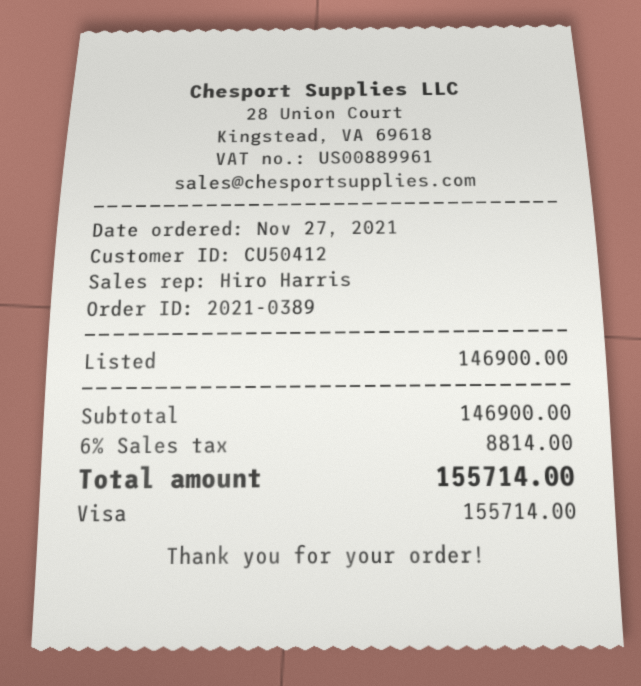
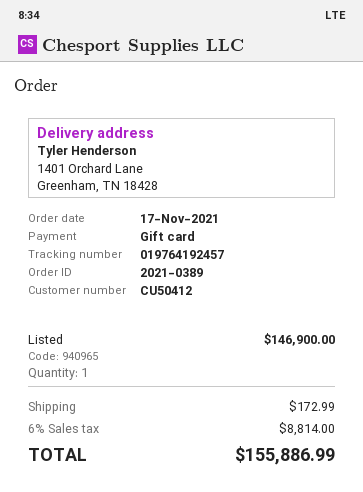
order date: 2021-11-27 -> 2021-11-17
payment method: Visa -> gift card
shipping: none -> 172.99
total: 155714.00 -> 155886.99

